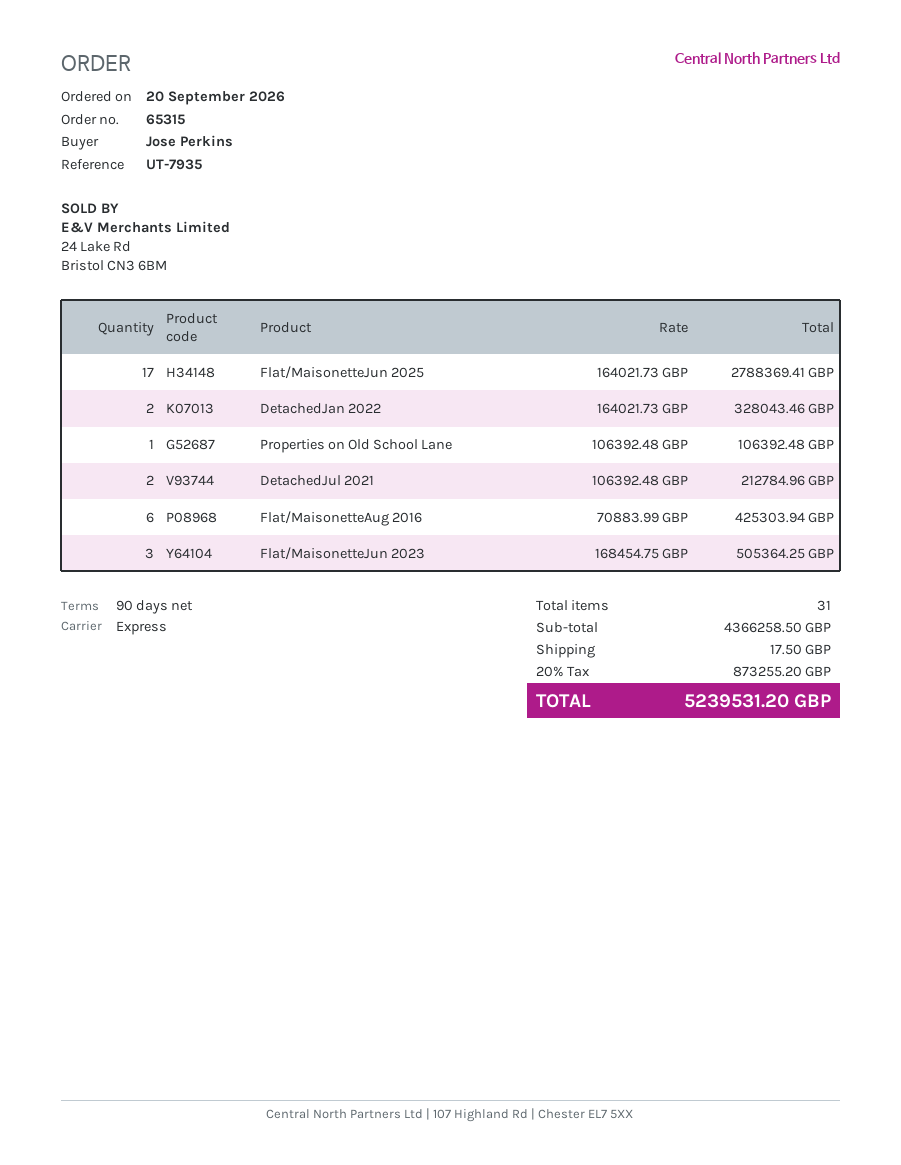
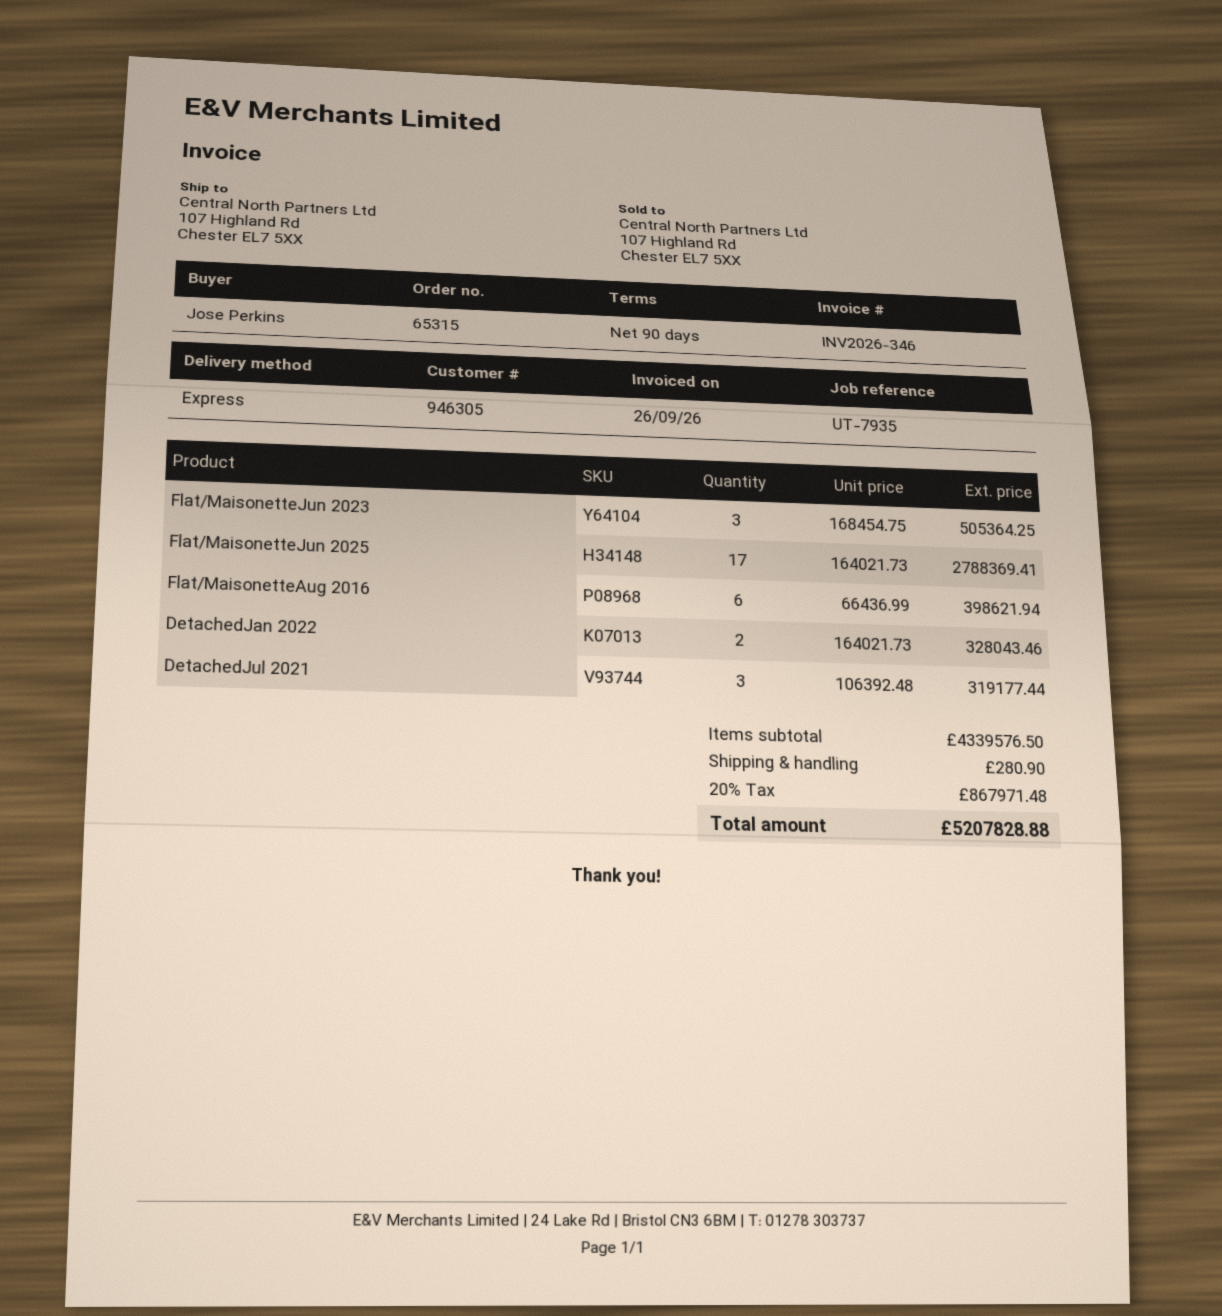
Properties on Old School Lane: 1 x 106392.48 = 106392.48 -> none
DetachedJul 2021: 2 x 106392.48 = 212784.96 -> 3 x 106392.48 = 319177.44
Flat/MaisonetteAug 2016: 6 x 70883.99 = 425303.94 -> 6 x 66436.99 = 398621.94
subtotal: 4366258.50 -> 4339576.50
shipping: 17.50 -> 280.90
tax: 20% = 873255.20 -> 20% = 867971.48
total: 5239531.20 -> 5207828.88

